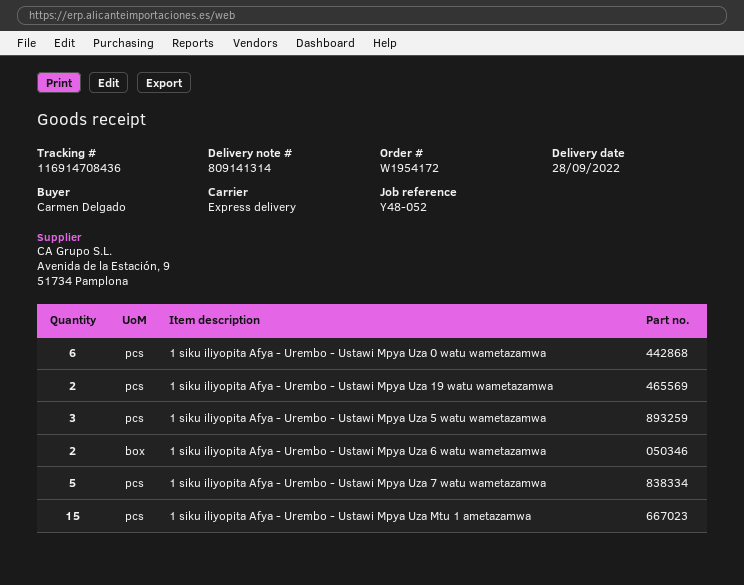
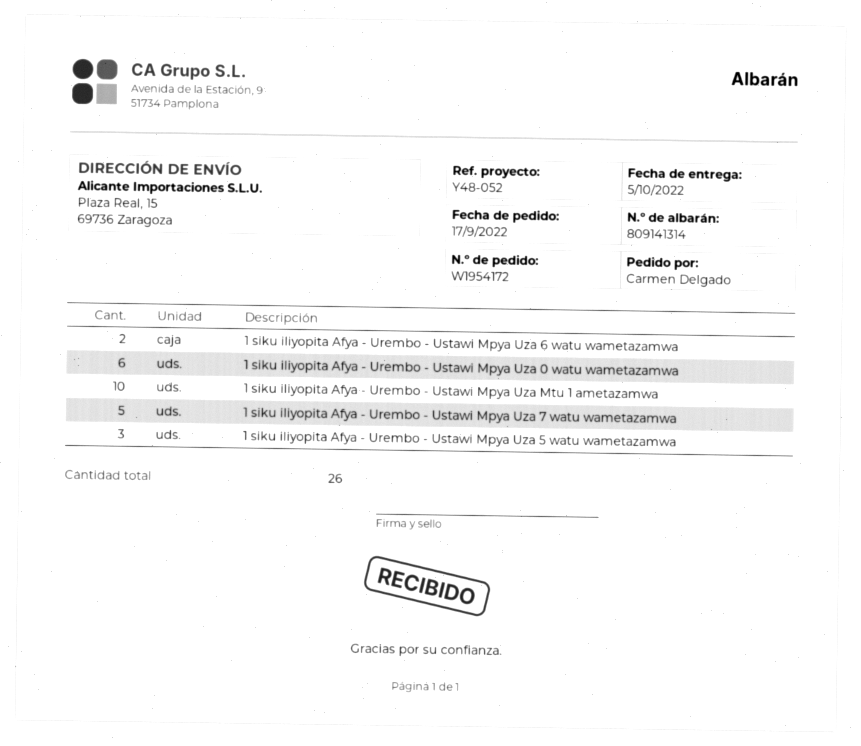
delivery date: 2022-09-28 -> 2022-10-05
1 siku iliyopita Afya - Urembo - Ustawi Mpya Uza 19 watu wametazamwa: 2 -> none
1 siku iliyopita Afya - Urembo - Ustawi Mpya Uza Mtu 1 ametazamwa: 15 -> 10

